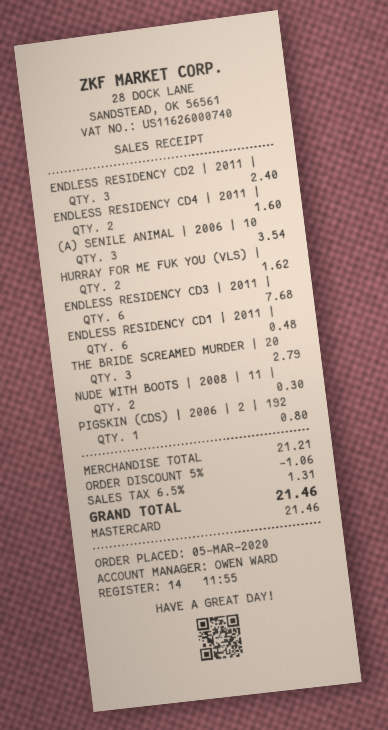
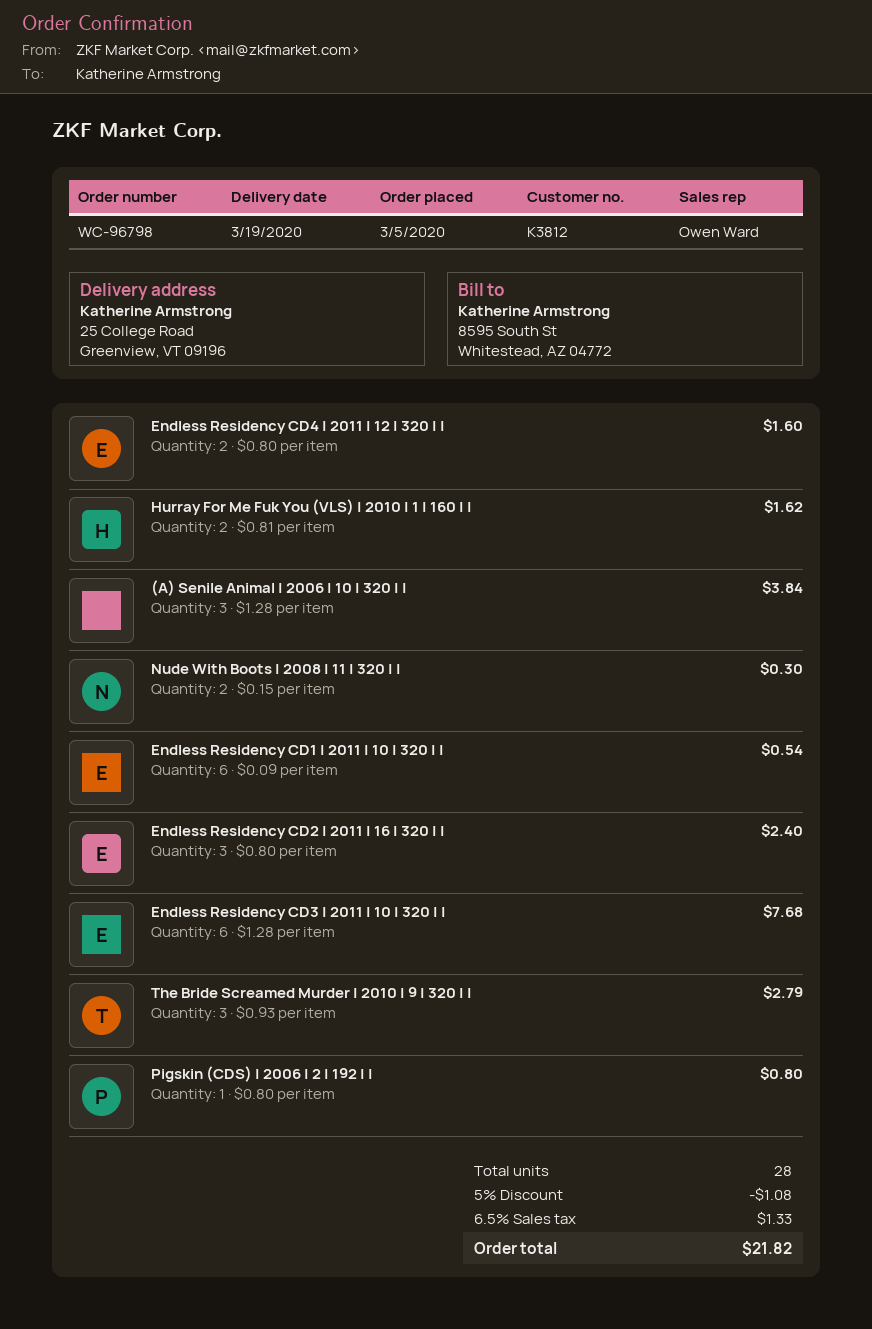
(A) SENILE ANIMAL | 2006 | 10: 3 for 3.54 -> 3 for 3.84
ENDLESS RESIDENCY CD1 | 2011 |: 6 for 0.48 -> 6 for 0.54
discount: 5% = 1.06 -> 5% = 1.08
tax: 6.5% = 1.31 -> 6.5% = 1.33
total: 21.46 -> 21.82

